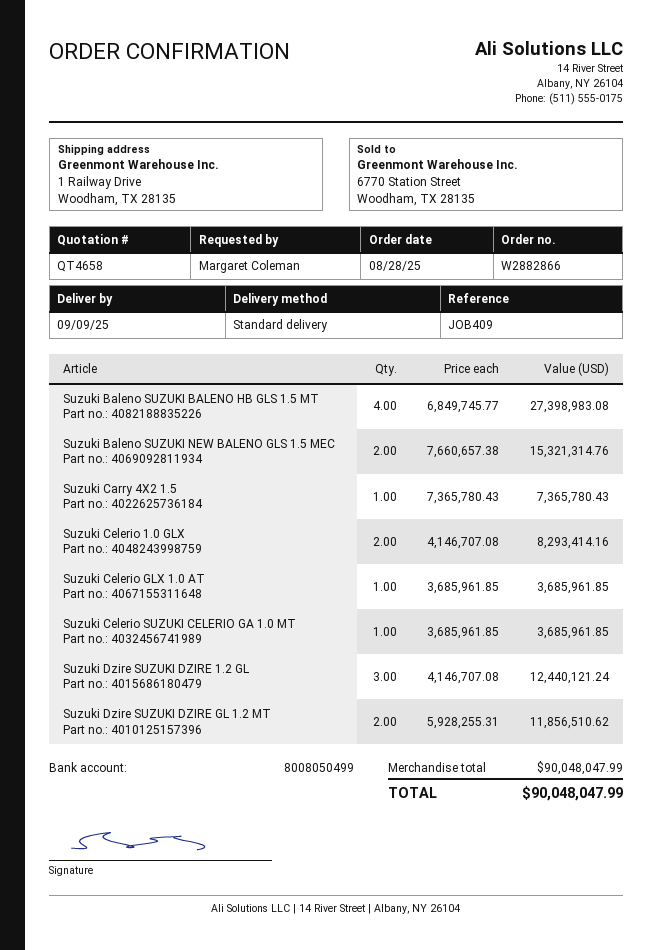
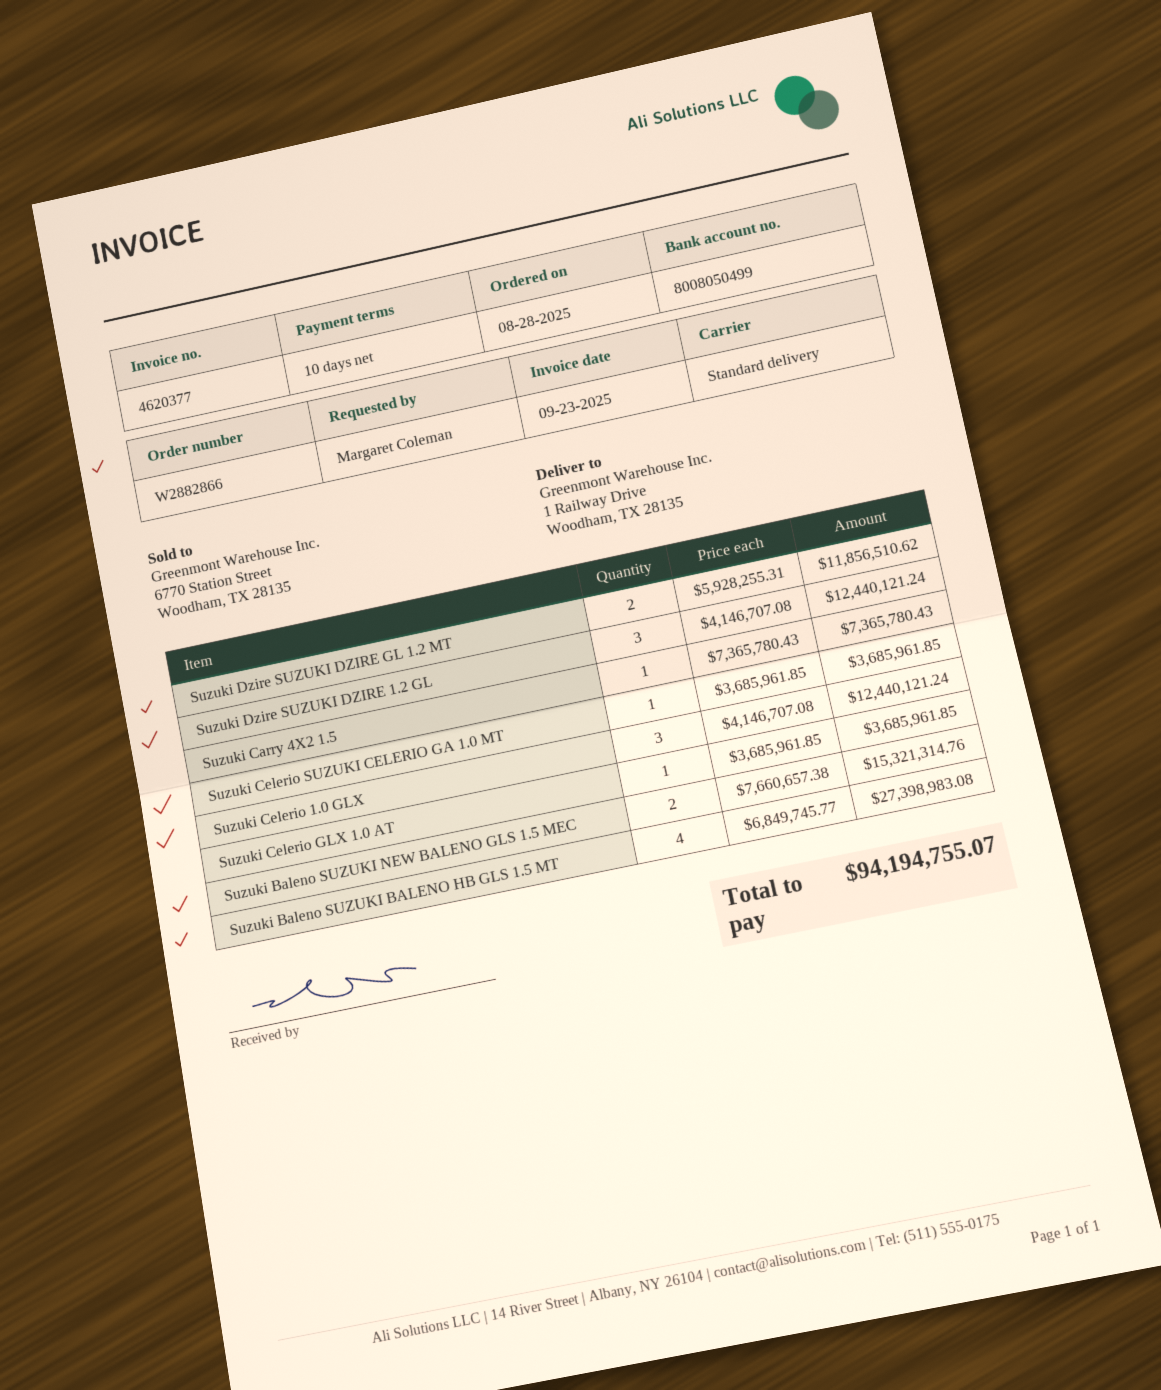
Suzuki Celerio 1.0 GLX: 2 x 4146707.08 = 8293414.16 -> 3 x 4146707.08 = 12440121.24
total: 90048047.99 -> 94194755.07

